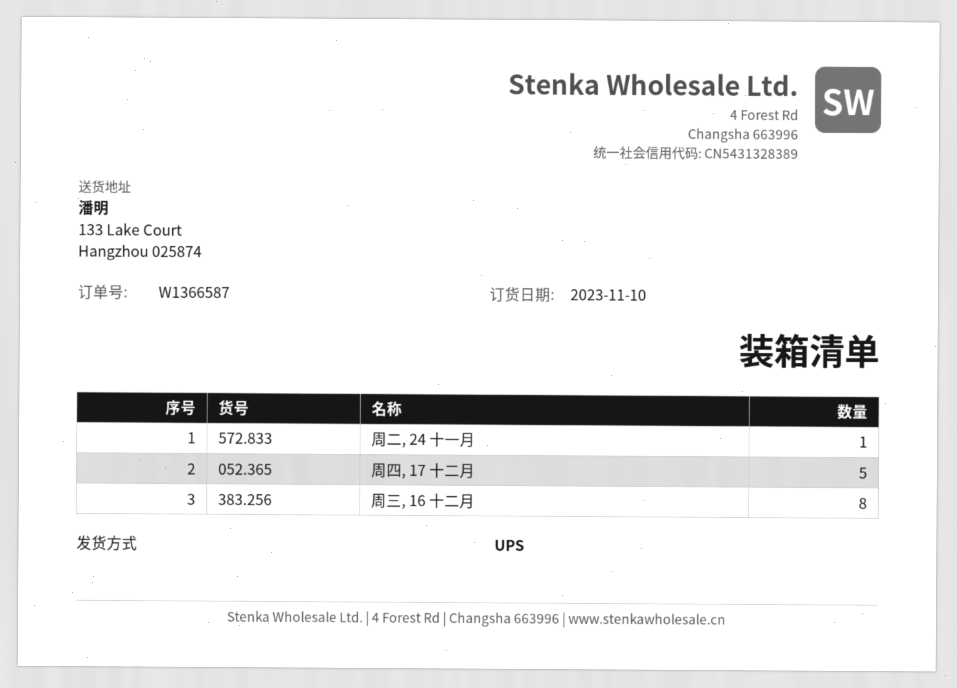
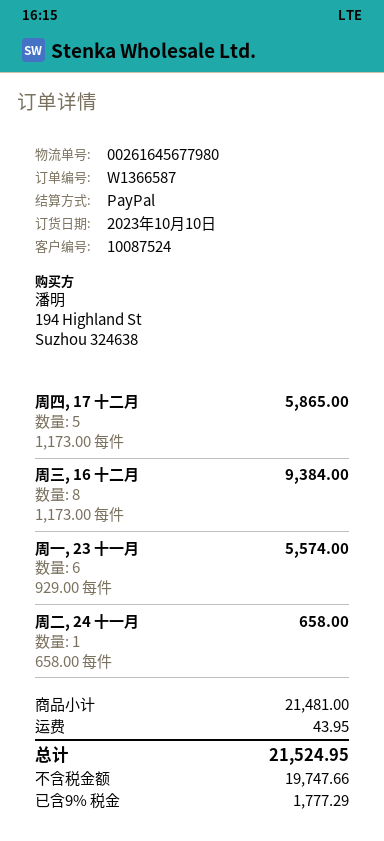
order date: 2023-11-10 -> 2023-10-10
周一, 23 十一月: none -> 6

